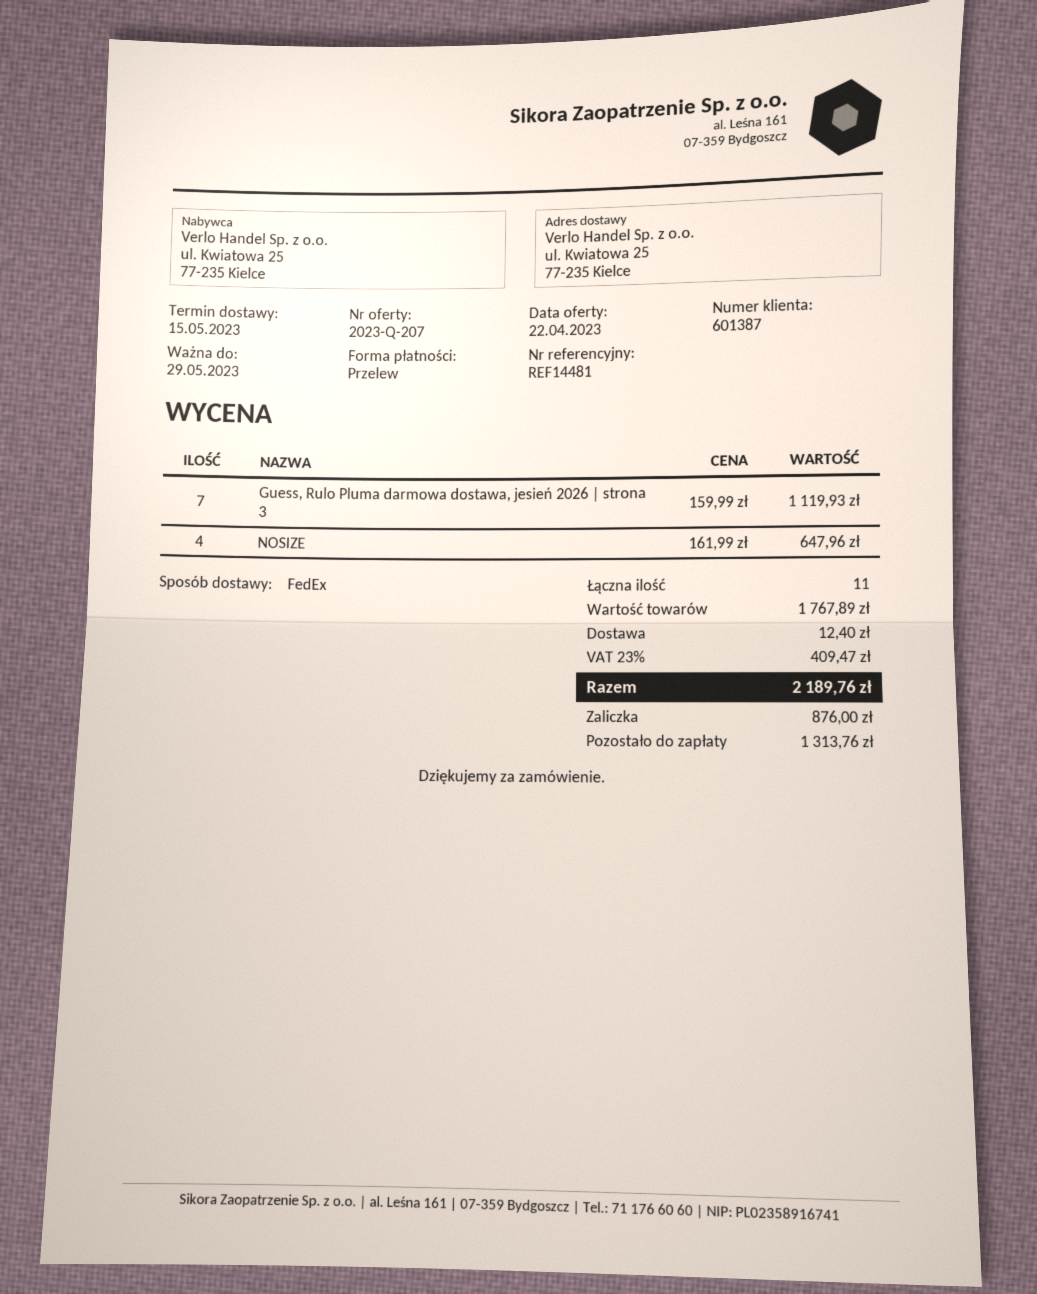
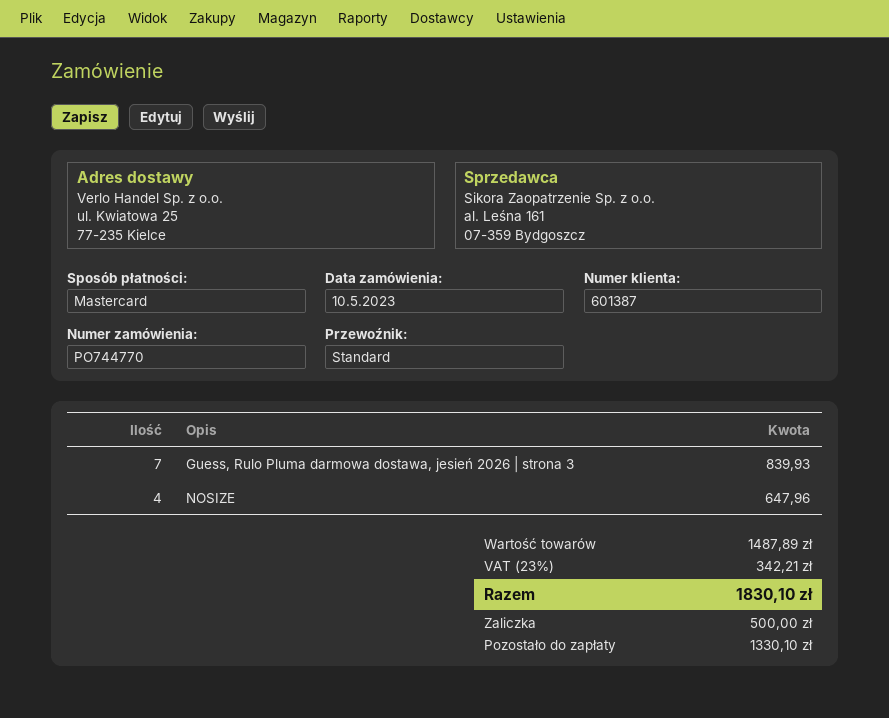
payment method: bank transfer -> Mastercard
shipping method: FedEx -> standard
Guess, Rulo Pluma darmowa dostawa, jesień 2026 | strona 3: 7 for 1119.93 -> 7 for 839.93
subtotal: 1767.89 -> 1487.89
shipping: 12.40 -> none
tax: 23% = 409.47 -> 23% = 342.21
total: 2189.76 -> 1830.10
deposit: 876.00 -> 500.00
balance: 1313.76 -> 1330.10

